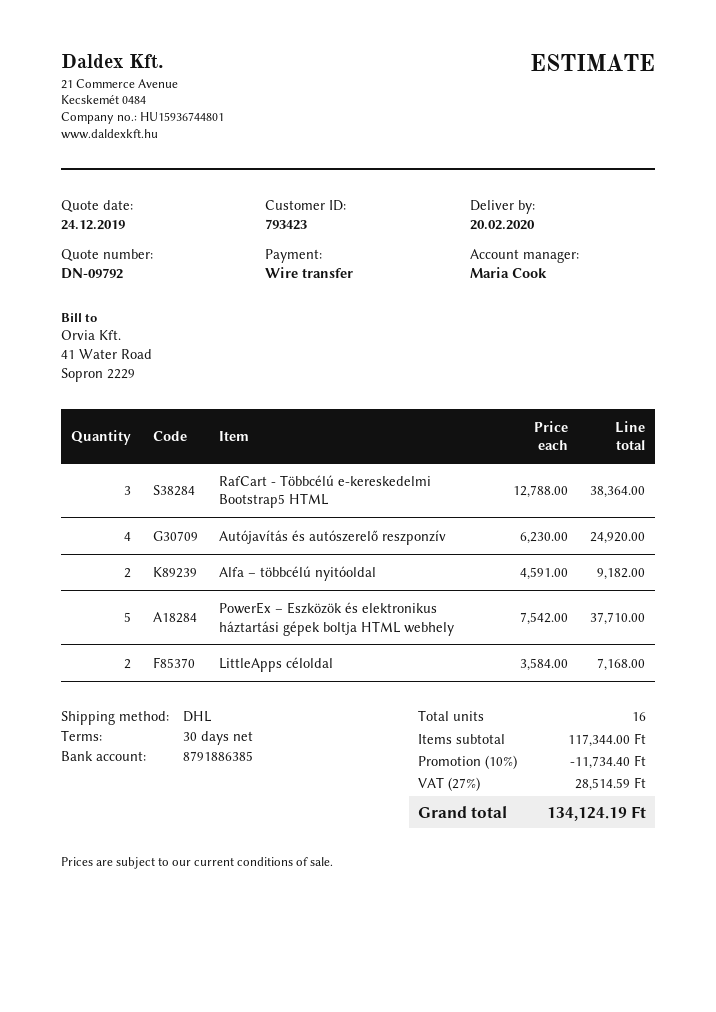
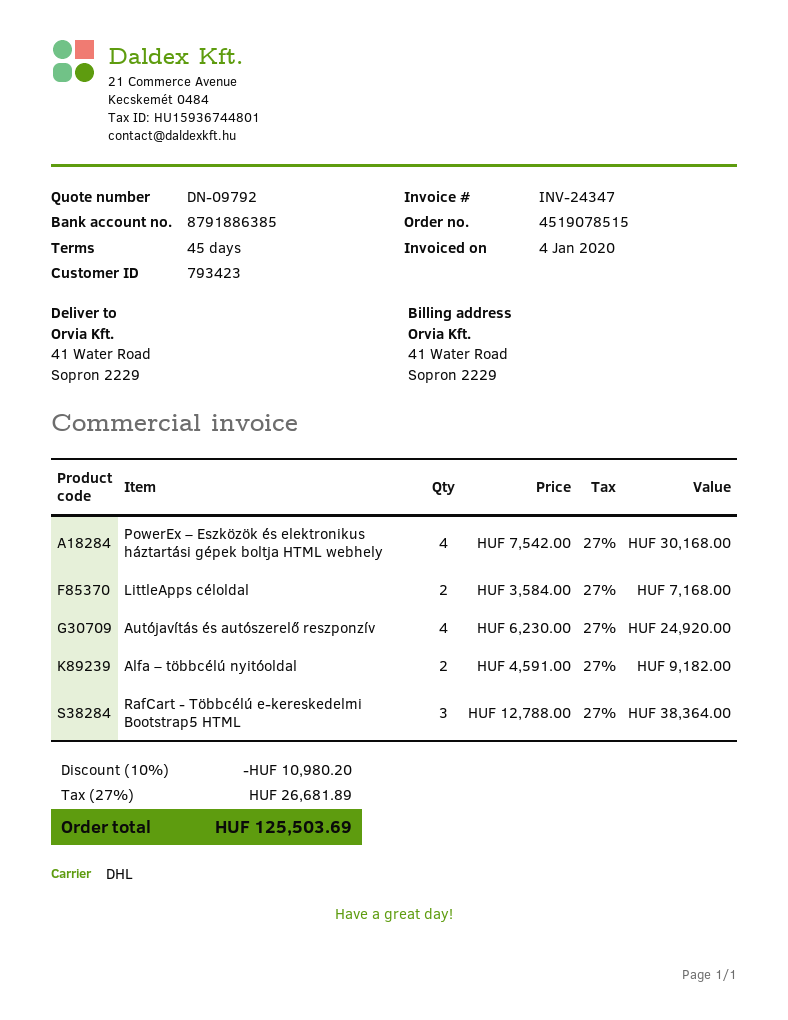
payment terms: 30 days -> 45 days
PowerEx – Eszközök és elektronikus háztartási gépek boltja HTML webhely: 5 x 7542.00 = 37710.00 -> 4 x 7542.00 = 30168.00
discount: 10% = 11734.40 -> 10% = 10980.20
tax: 27% = 28514.59 -> 27% = 26681.89
total: 134124.19 -> 125503.69

